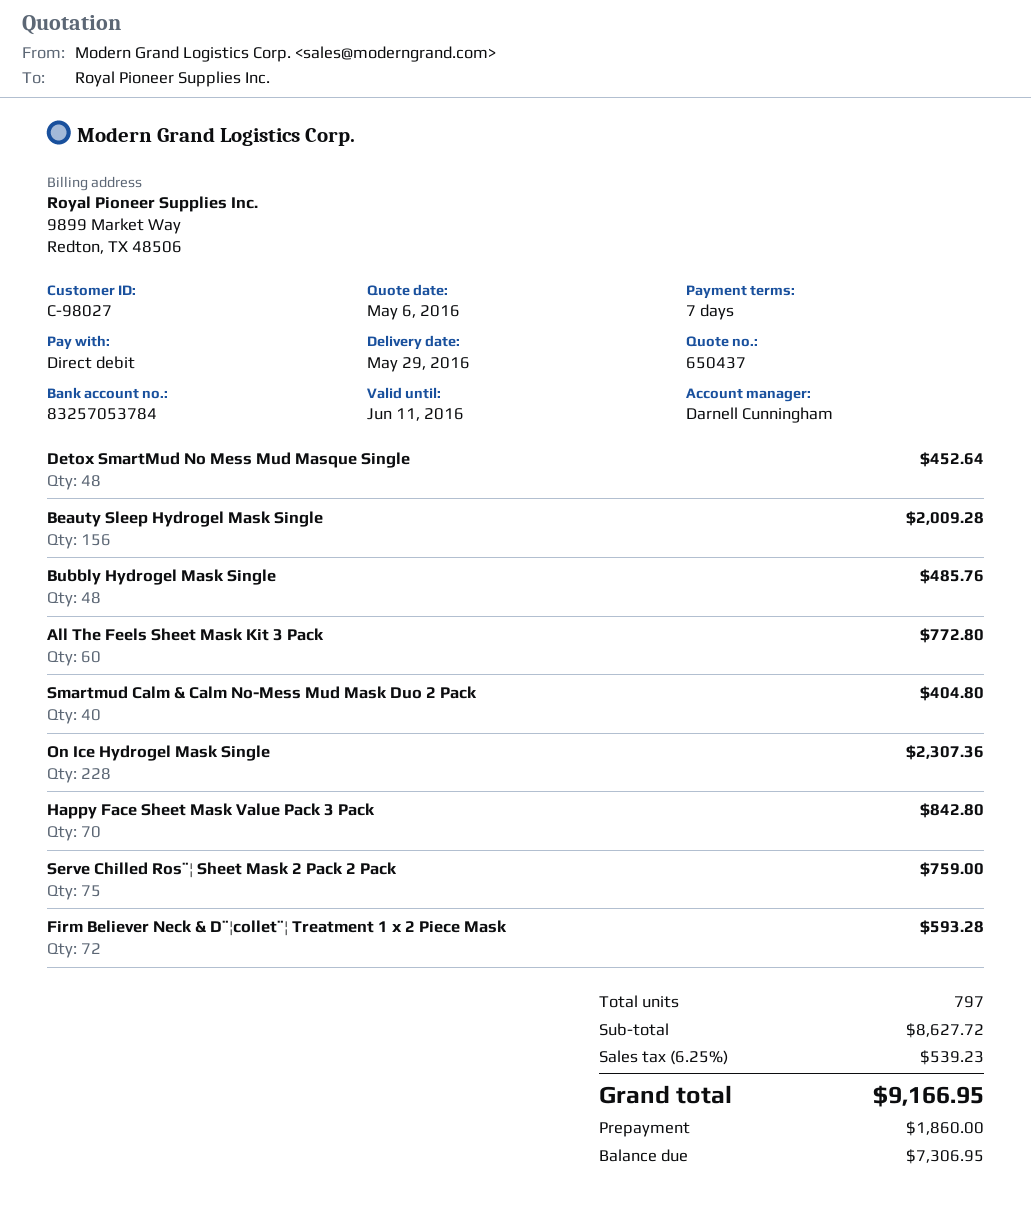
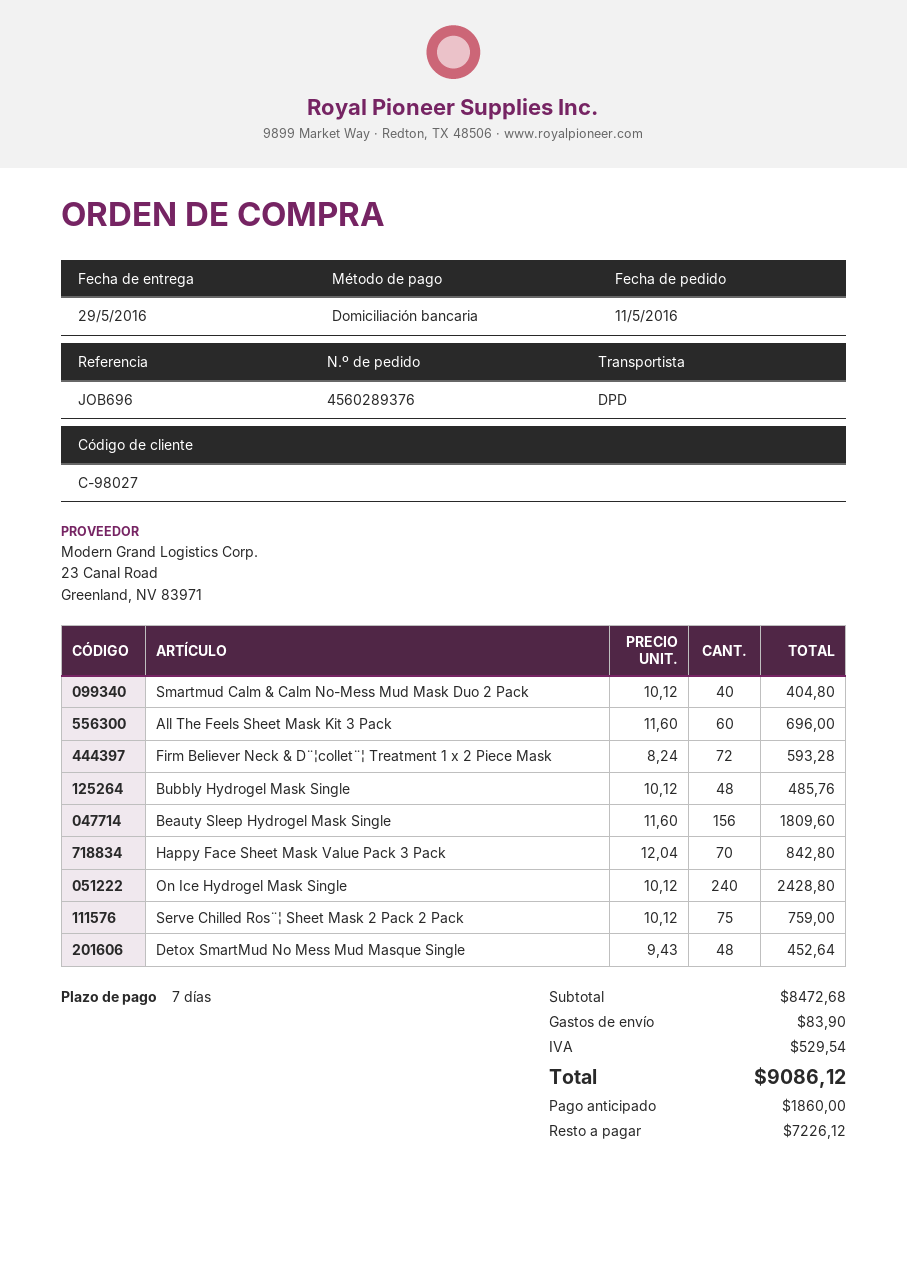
Beauty Sleep Hydrogel Mask Single: 156 for 2009.28 -> 156 for 1809.60
All The Feels Sheet Mask Kit 3 Pack: 60 for 772.80 -> 60 for 696.00
On Ice Hydrogel Mask Single: 228 for 2307.36 -> 240 for 2428.80
subtotal: 8627.72 -> 8472.68
shipping: none -> 83.90
tax: 539.23 -> 529.54
total: 9166.95 -> 9086.12
balance: 7306.95 -> 7226.12

